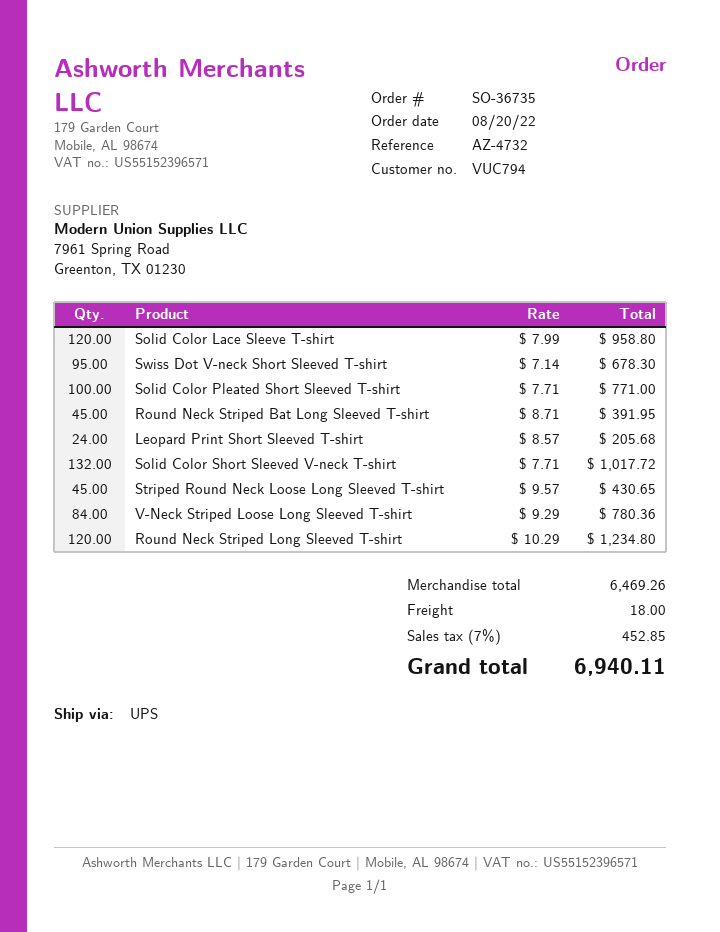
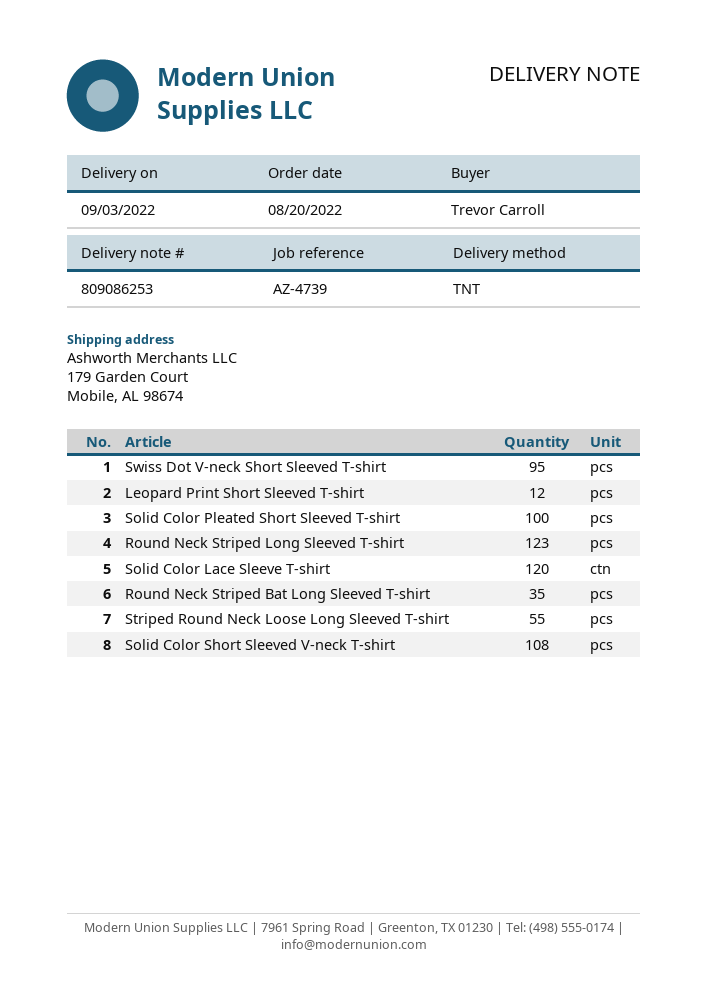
reference: AZ-4732 -> AZ-4739
shipping method: UPS -> TNT
Round Neck Striped Bat Long Sleeved T-shirt: 45 -> 35
Leopard Print Short Sleeved T-shirt: 24 -> 12
Solid Color Short Sleeved V-neck T-shirt: 132 -> 108
Striped Round Neck Loose Long Sleeved T-shirt: 45 -> 55
V-Neck Striped Loose Long Sleeved T-shirt: 84 -> none
Round Neck Striped Long Sleeved T-shirt: 120 -> 123

